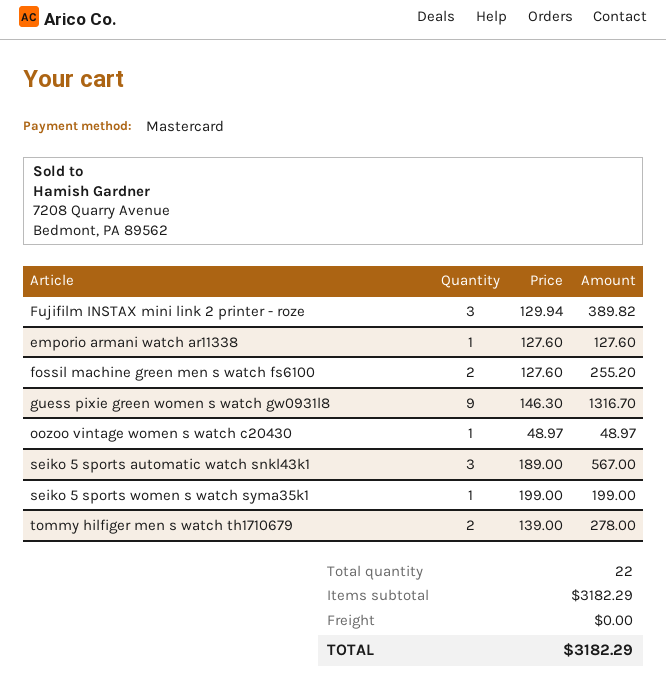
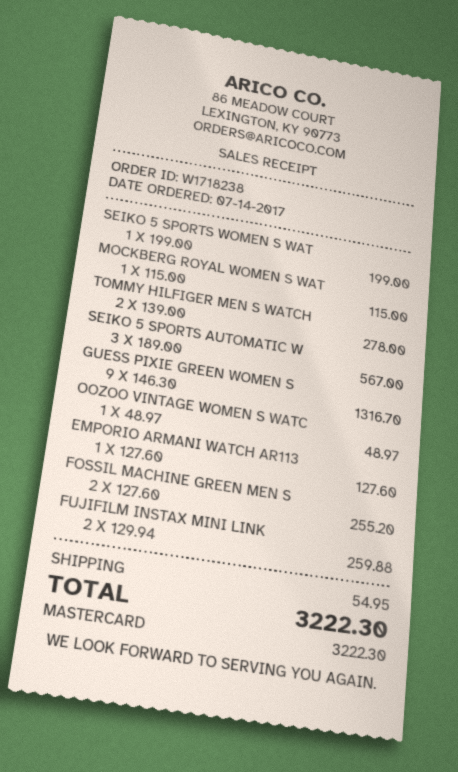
Fujifilm INSTAX mini link 2 printer - roze: 3 x 129.94 = 389.82 -> 2 x 129.94 = 259.88
MOCKBERG ROYAL WOMEN S WAT: none -> 1 x 115.00 = 115.00
shipping: 0.00 -> 54.95
total: 3182.29 -> 3222.30

